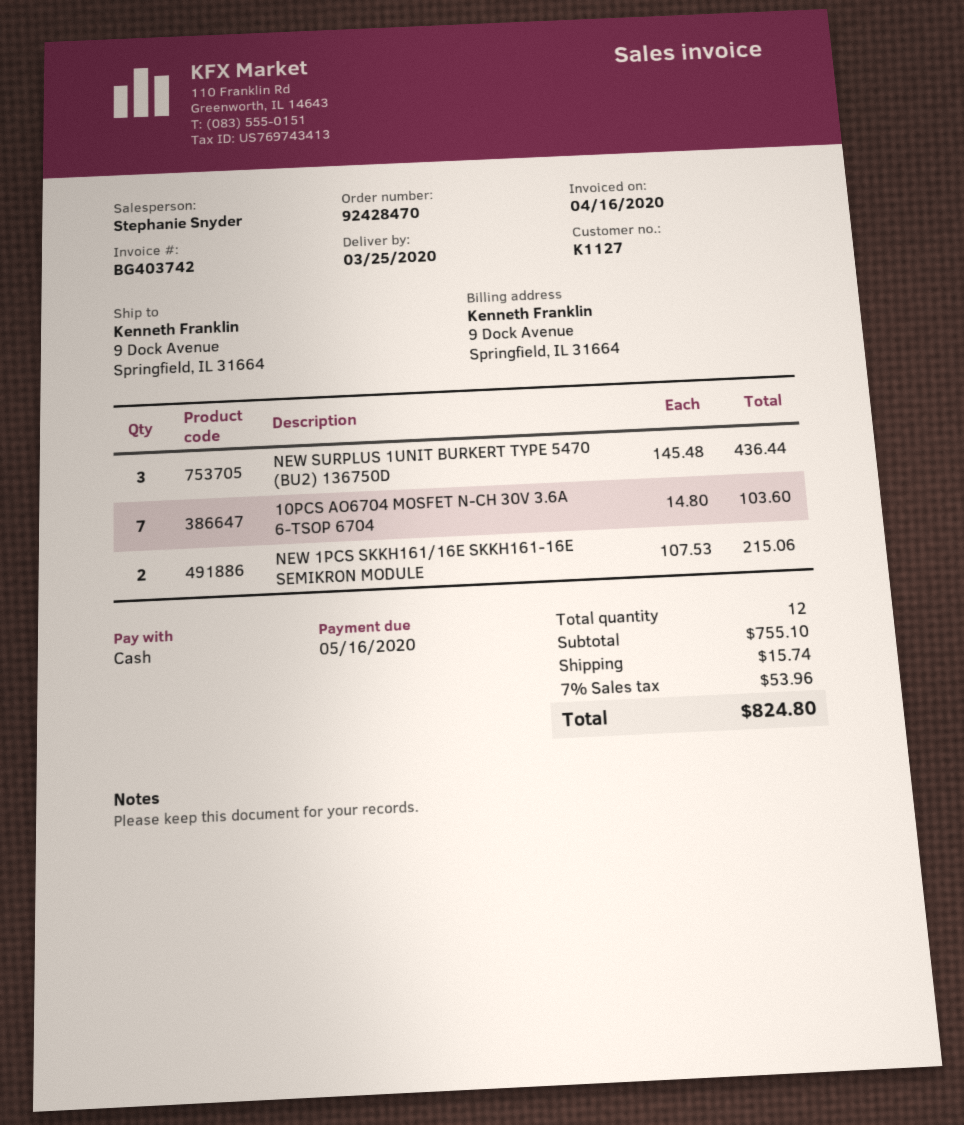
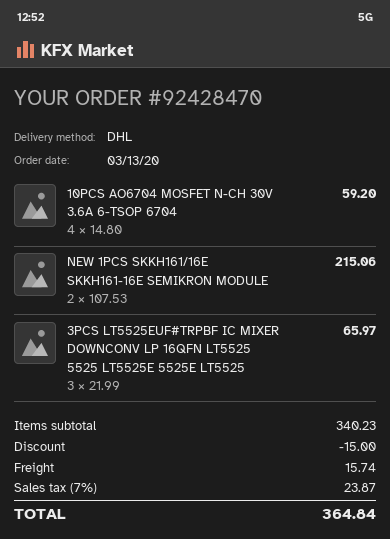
NEW SURPLUS 1UNIT BURKERT TYPE 5470 (BU2) 136750D: 3 x 145.48 = 436.44 -> none
10PCS AO6704 MOSFET N-CH 30V 3.6A 6-TSOP 6704: 7 x 14.80 = 103.60 -> 4 x 14.80 = 59.20
3PCS LT5525EUF#TRPBF IC MIXER DOWNCONV LP 16QFN LT5525 5525 LT5525E 5525E LT5525: none -> 3 x 21.99 = 65.97
subtotal: 755.10 -> 340.23
discount: none -> 15.00
tax: 7% = 53.96 -> 7% = 23.87
total: 824.80 -> 364.84

